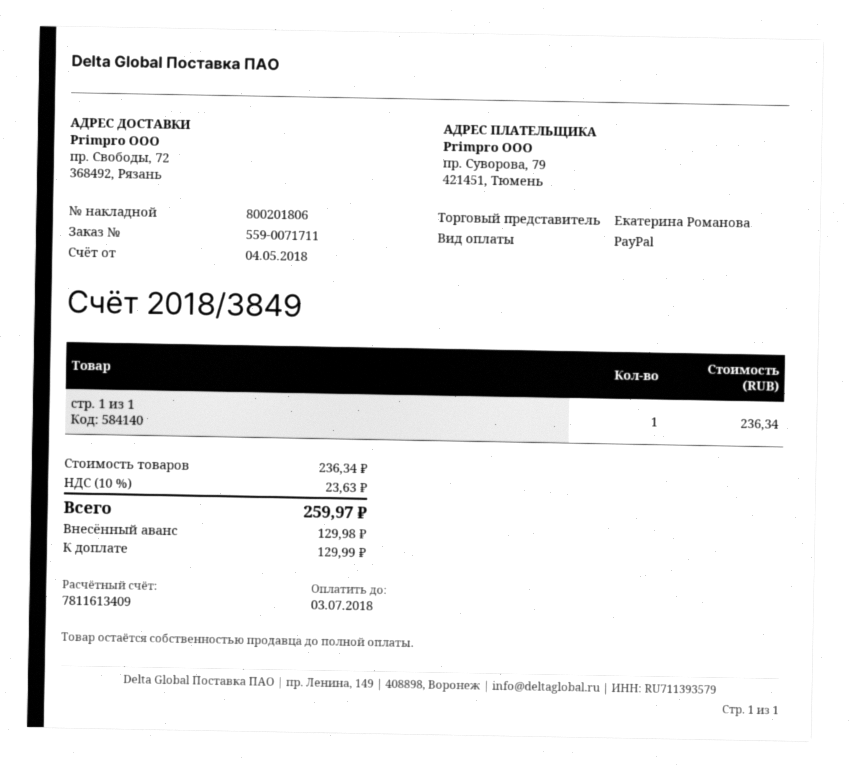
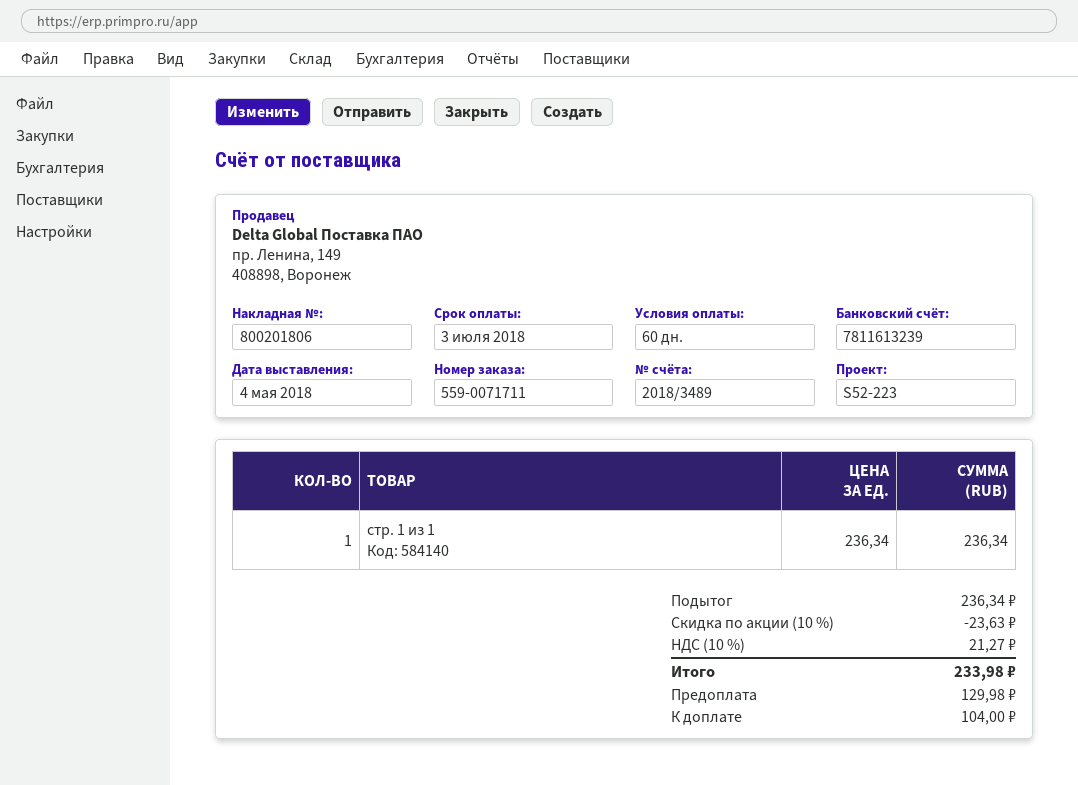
invoice number: 2018/3849 -> 2018/3489
bank account: 7811613409 -> 7811613239
discount: none -> 10% = 23.63
tax: 10% = 23.63 -> 10% = 21.27
total: 259.97 -> 233.98
balance: 129.99 -> 104.00

